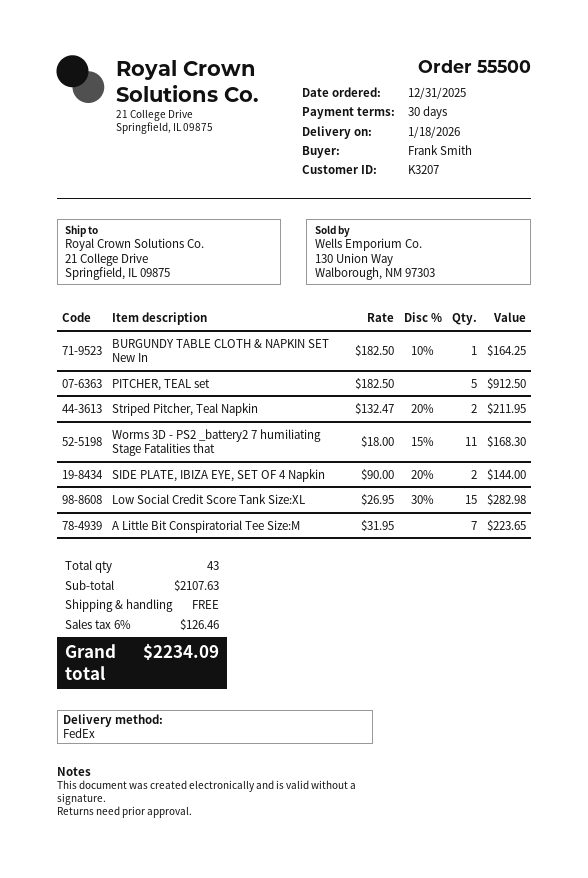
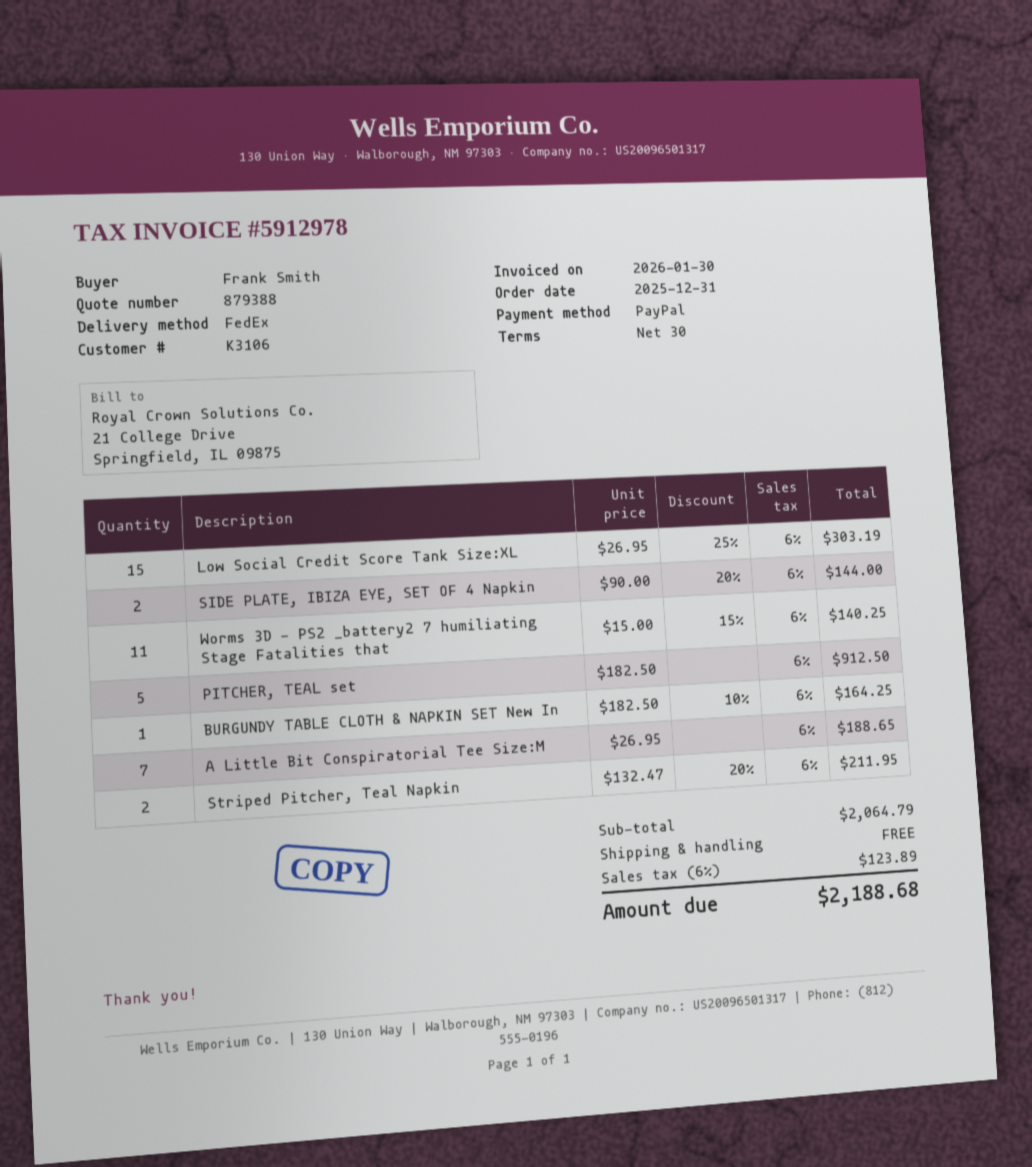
customer number: K3207 -> K3106
Worms 3D - PS2 _battery2 7 humiliating Stage Fatalities that: 11 x 18.00 - 15% = 168.30 -> 11 x 15.00 - 15% = 140.25
Low Social Credit Score Tank Size:XL: 15 x 26.95 - 30% = 282.98 -> 15 x 26.95 - 25% = 303.19
A Little Bit Conspiratorial Tee Size:M: 7 x 31.95 = 223.65 -> 7 x 26.95 = 188.65
subtotal: 2107.63 -> 2064.79
tax: 6% = 126.46 -> 6% = 123.89
total: 2234.09 -> 2188.68

